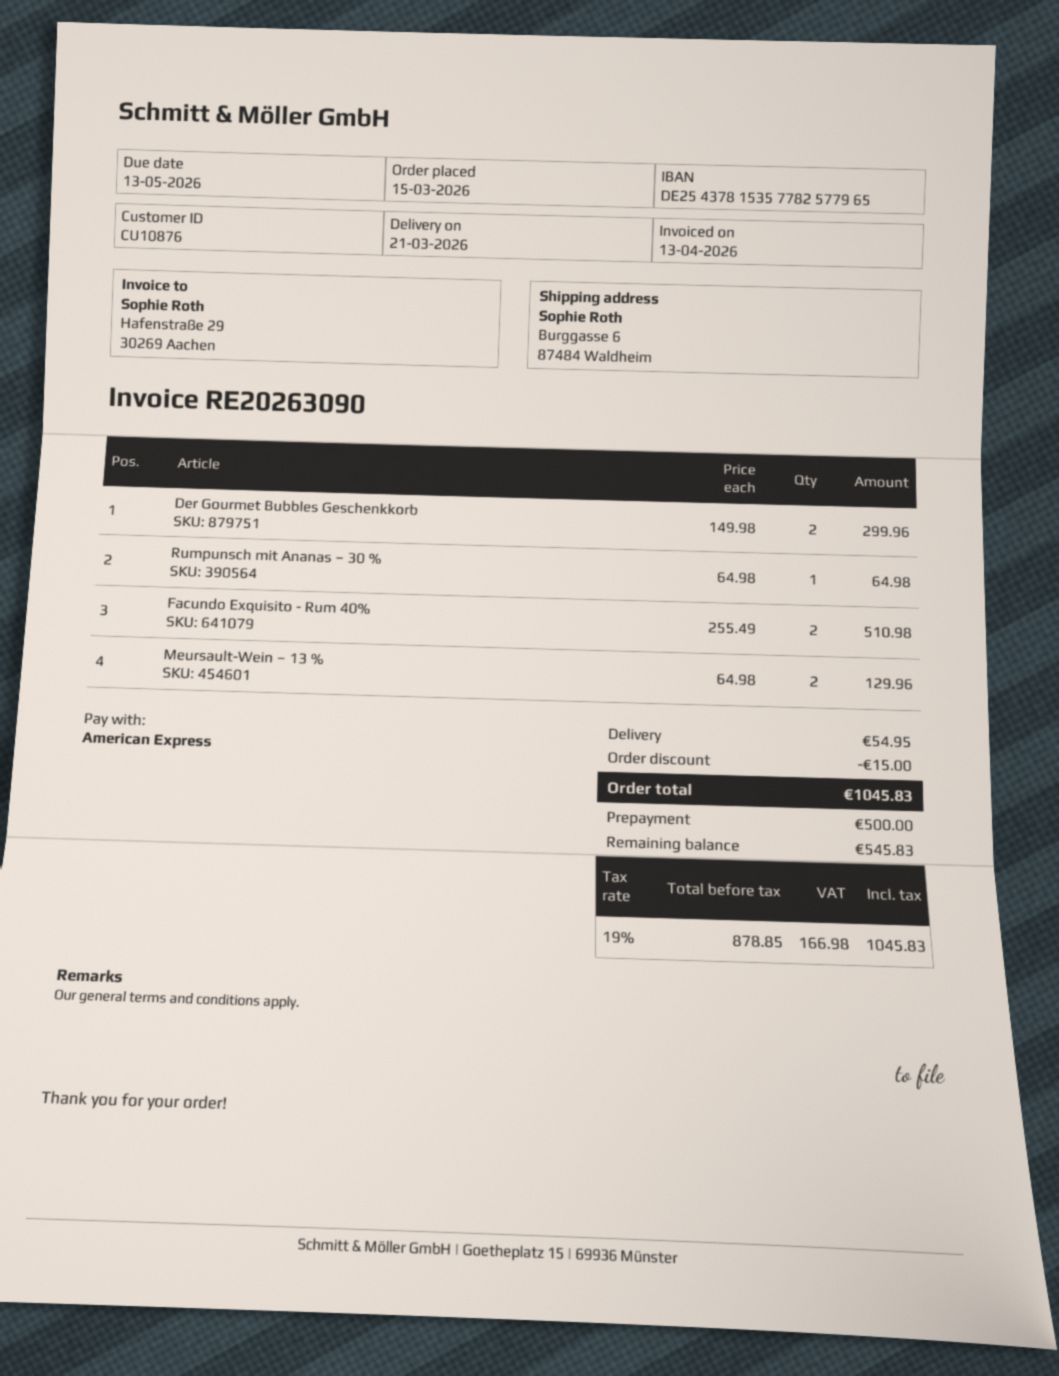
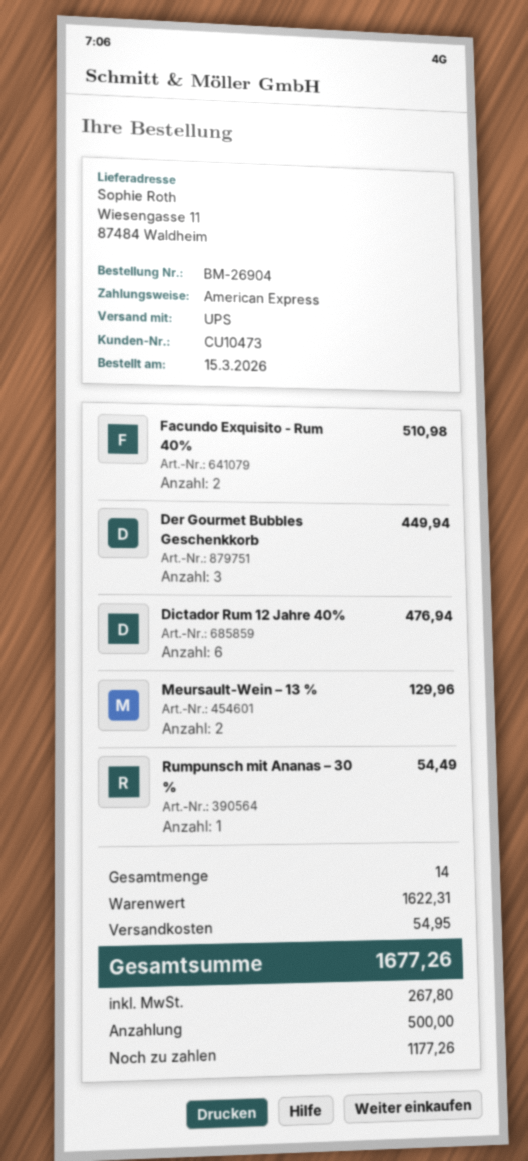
customer number: CU10876 -> CU10473
ship to: Burggasse 6, 87484 Waldheim -> Wiesengasse 11, 87484 Waldheim
Der Gourmet Bubbles Geschenkkorb: 2 for 299.96 -> 3 for 449.94
Rumpunsch mit Ananas – 30 %: 1 for 64.98 -> 1 for 54.49
Dictador Rum 12 Jahre 40%: none -> 6 for 476.94
discount: 15.00 -> none
tax: 166.98 -> 267.80
total: 1045.83 -> 1677.26
balance: 545.83 -> 1177.26

